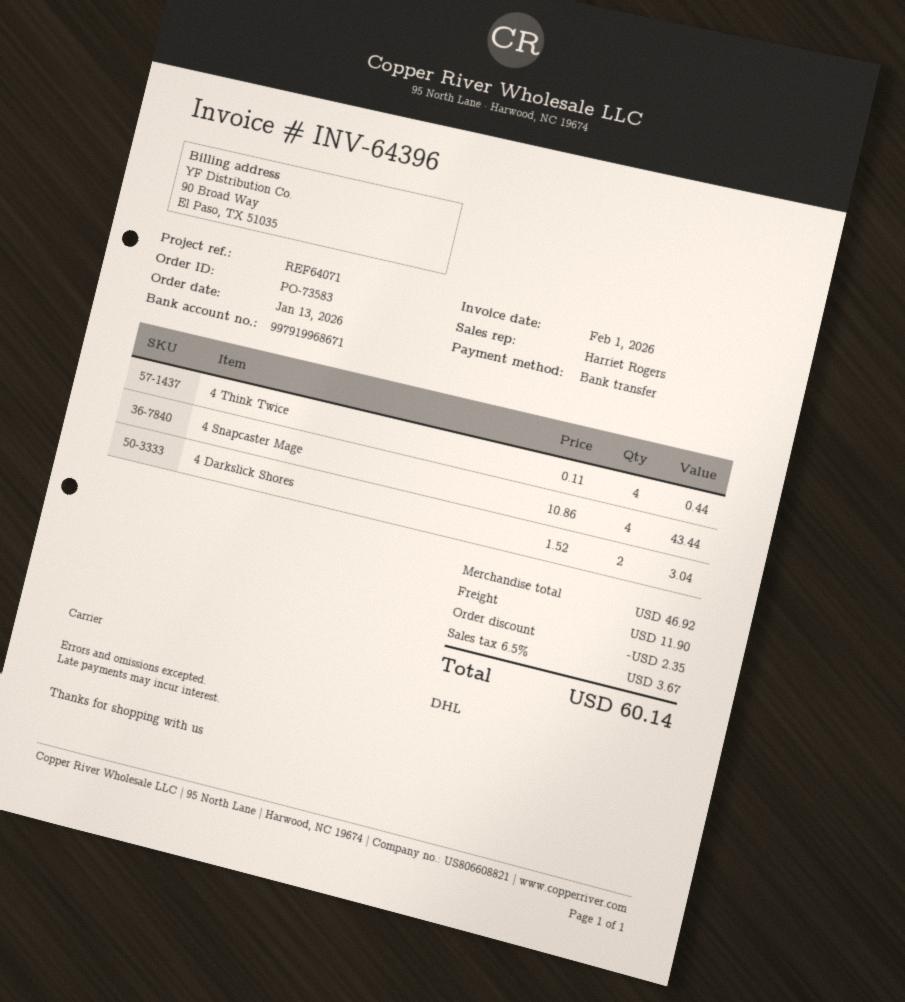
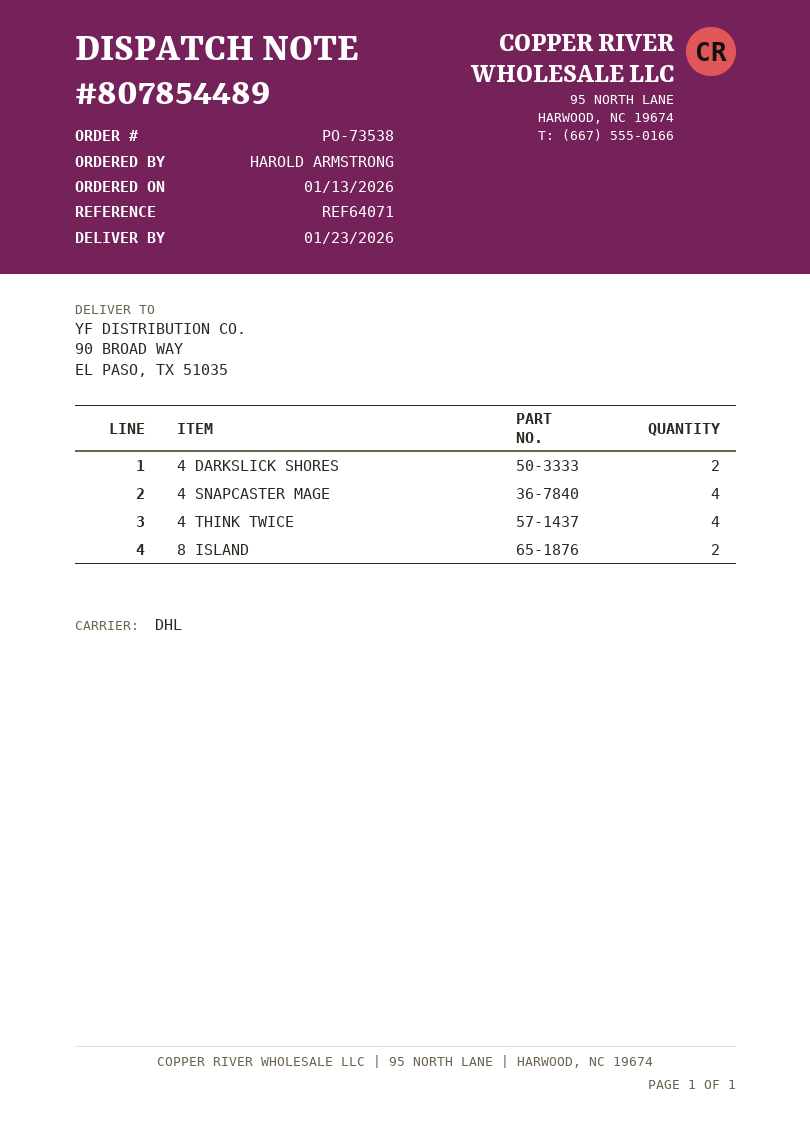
order number: PO-73583 -> PO-73538
8 ISLAND: none -> 2

